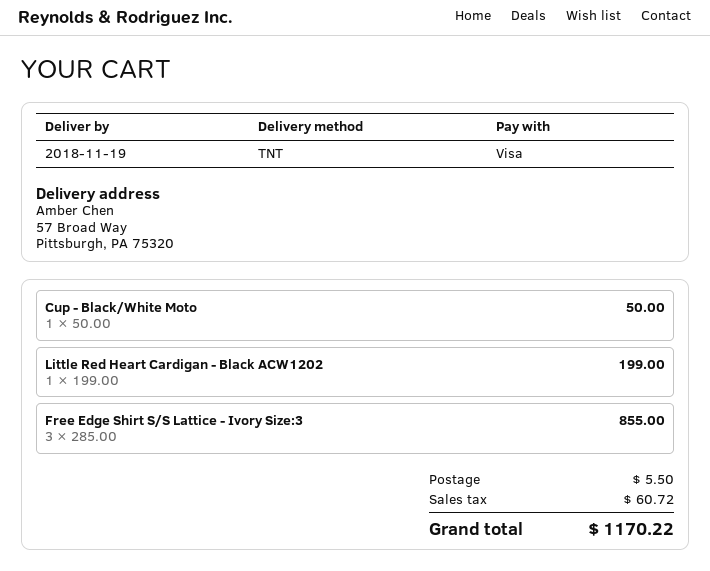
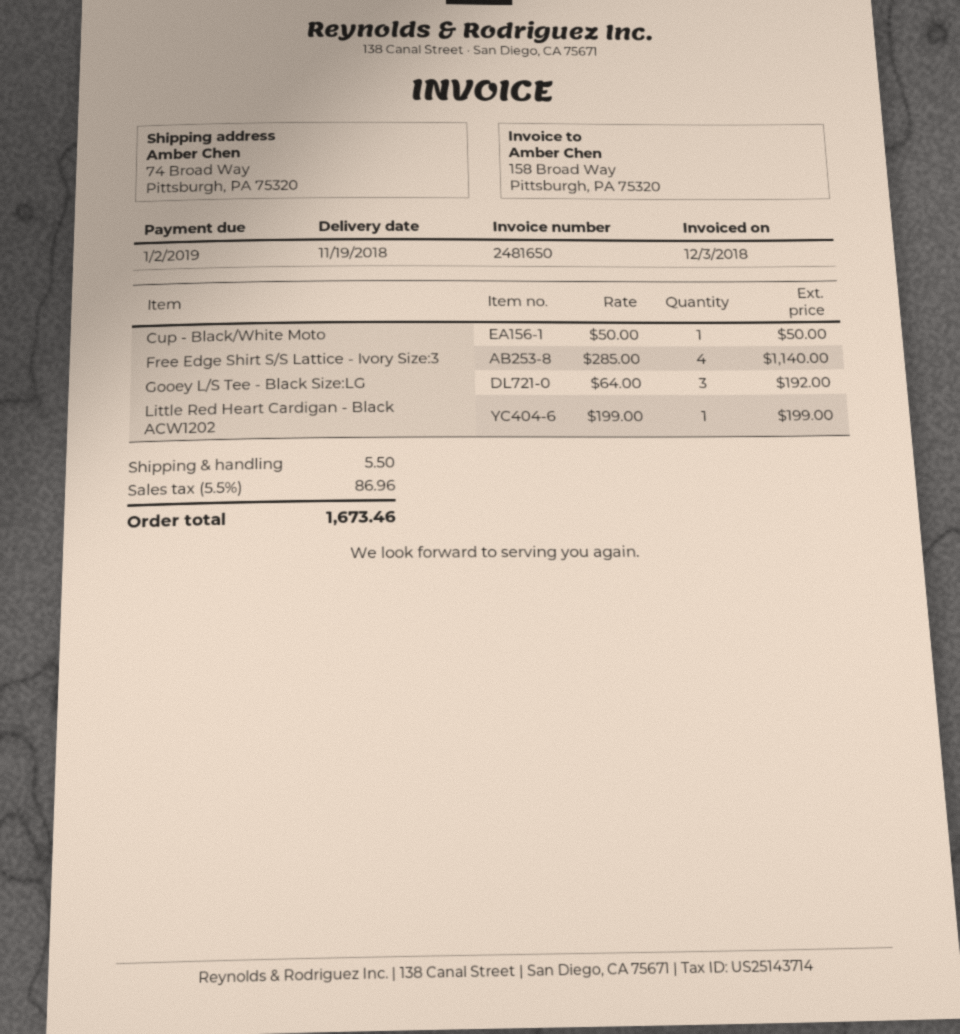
ship to: 57 Broad Way, Pittsburgh, PA 75320 -> 74 Broad Way, Pittsburgh, PA 75320
Free Edge Shirt S/S Lattice - Ivory Size:3: 3 x 285.00 = 855.00 -> 4 x 285.00 = 1140.00
Gooey L/S Tee - Black Size:LG: none -> 3 x 64.00 = 192.00
tax: 60.72 -> 86.96
total: 1170.22 -> 1673.46

